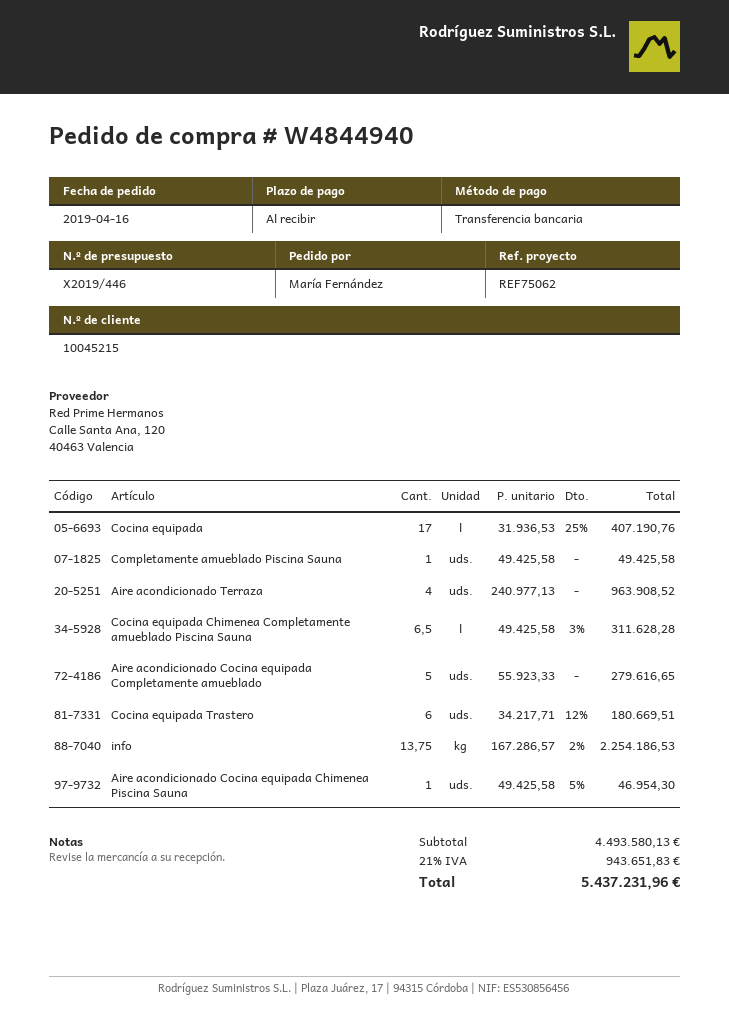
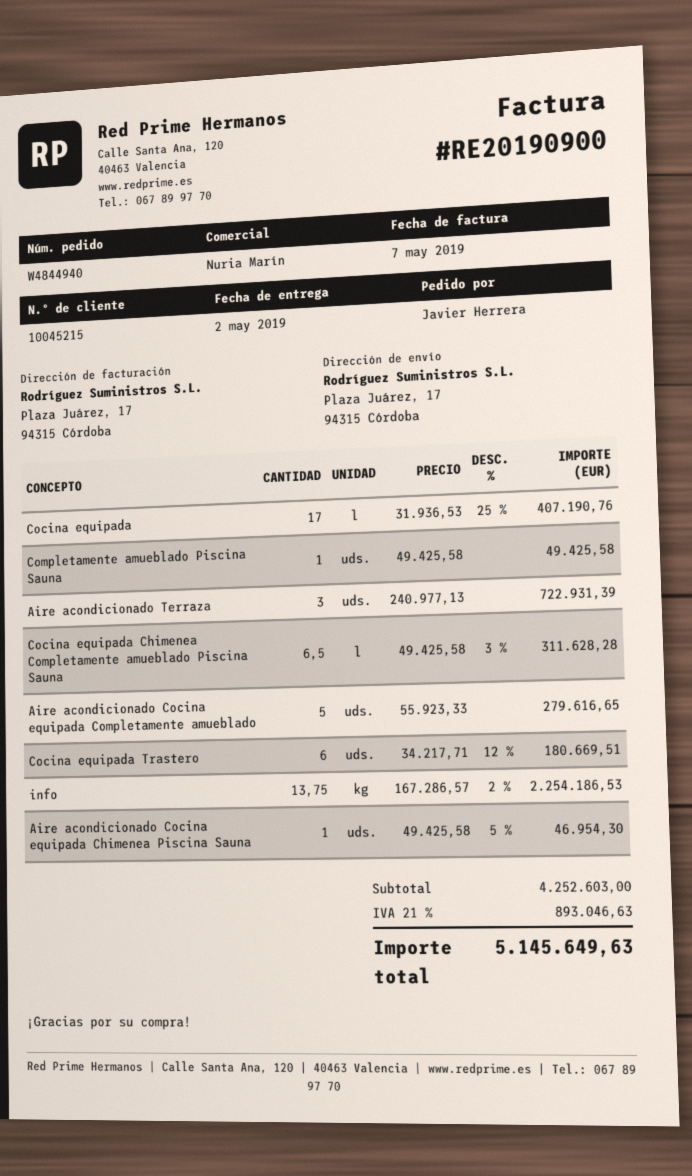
ordered by: María Fernández -> Javier Herrera
Aire acondicionado Terraza: 4 x 240977.13 = 963908.52 -> 3 x 240977.13 = 722931.39
subtotal: 4493580.13 -> 4252603.00
tax: 21% = 943651.83 -> 21% = 893046.63
total: 5437231.96 -> 5145649.63

